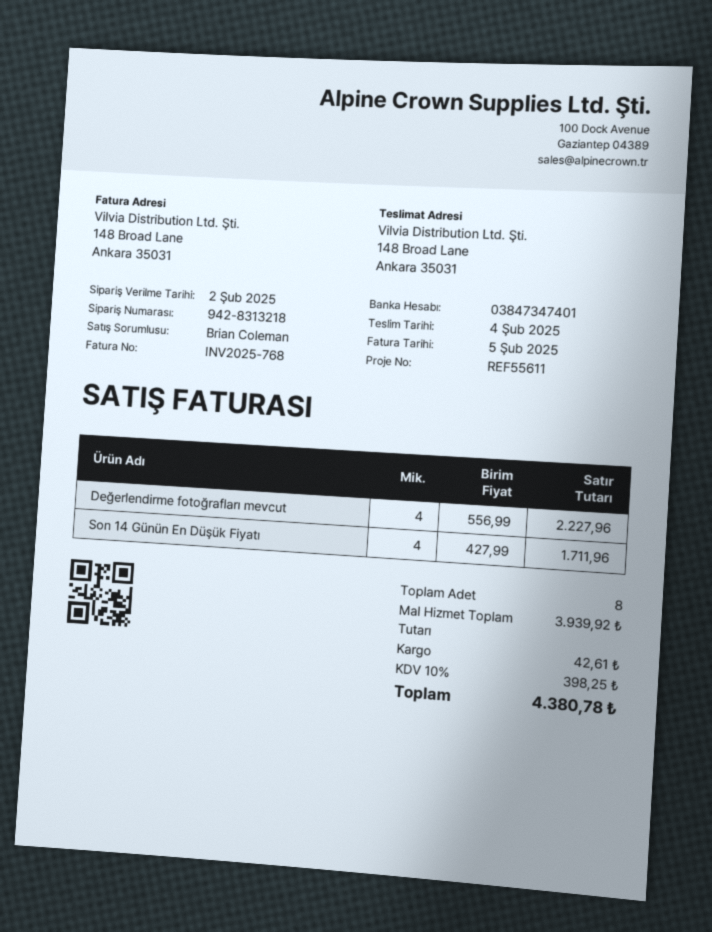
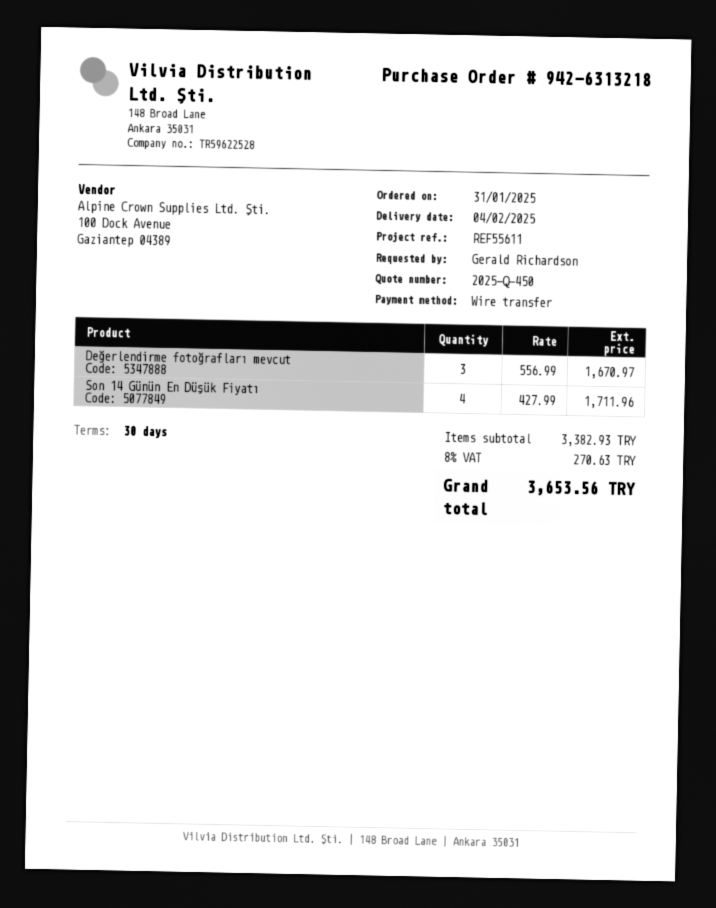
order number: 942-8313218 -> 942-6313218
order date: 2025-02-02 -> 2025-01-31
Değerlendirme fotoğrafları mevcut: 4 x 556.99 = 2227.96 -> 3 x 556.99 = 1670.97
subtotal: 3939.92 -> 3382.93
shipping: 42.61 -> none
tax: 10% = 398.25 -> 8% = 270.63
total: 4380.78 -> 3653.56

